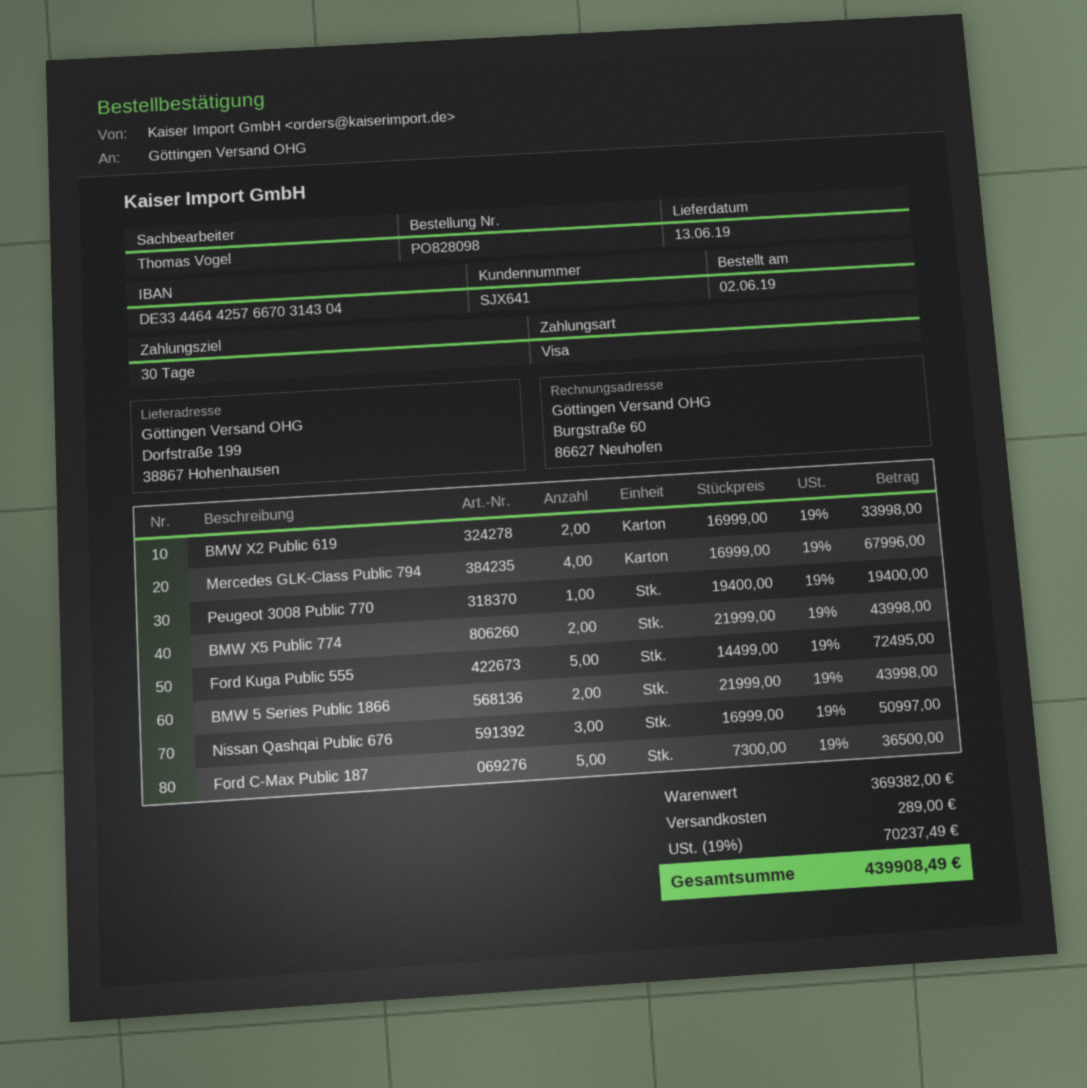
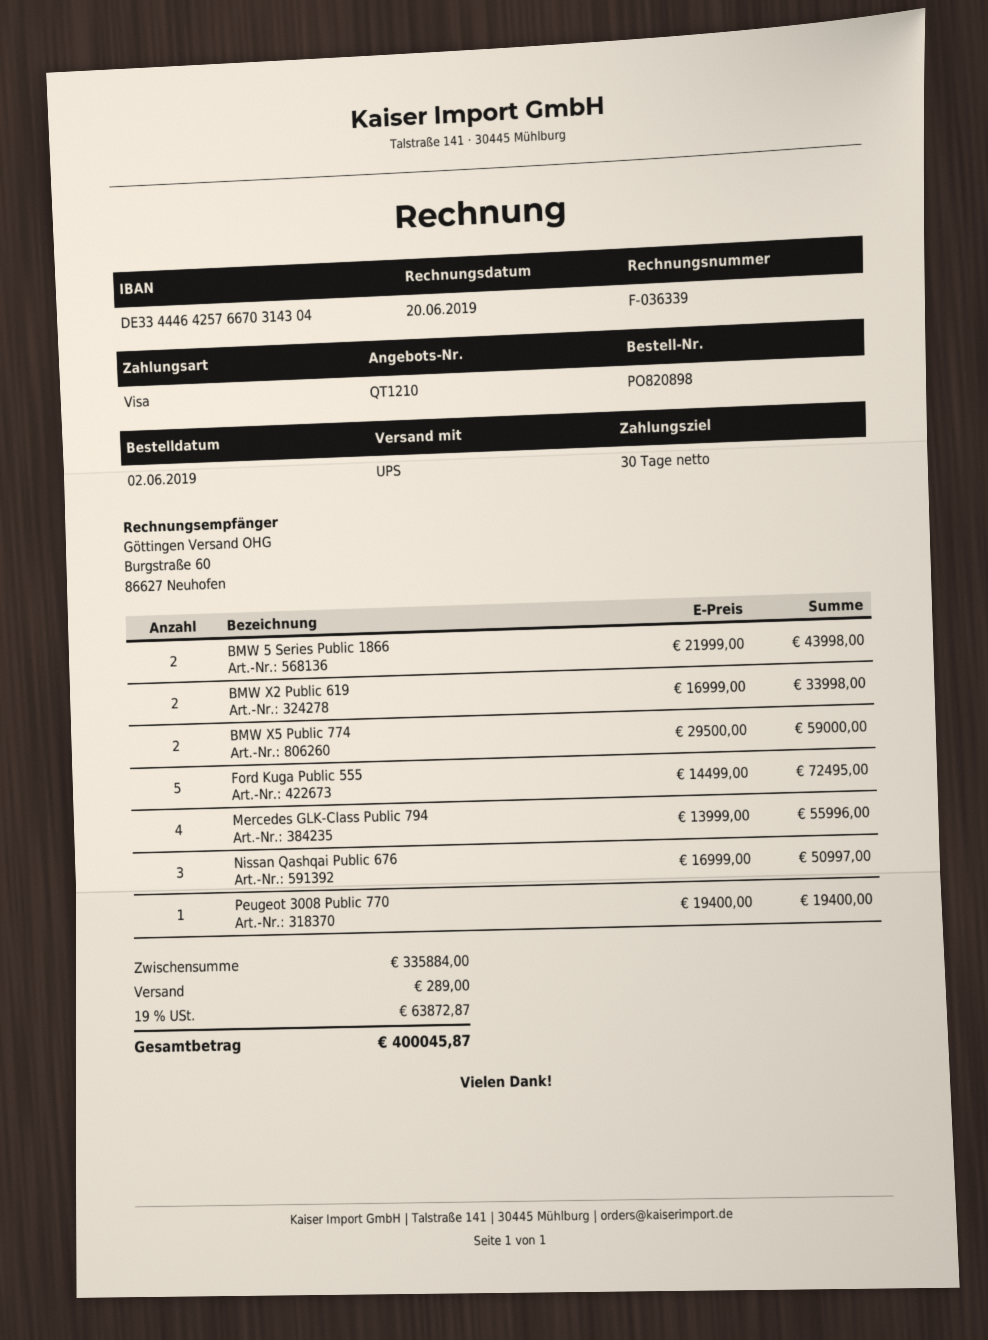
order number: PO828098 -> PO820898
bank account: DE33446442576670314304 -> DE33444642576670314304
Mercedes GLK-Class Public 794: 4 x 16999.00 = 67996.00 -> 4 x 13999.00 = 55996.00
BMW X5 Public 774: 2 x 21999.00 = 43998.00 -> 2 x 29500.00 = 59000.00
Ford C-Max Public 187: 5 x 7300.00 = 36500.00 -> none
subtotal: 369382.00 -> 335884.00
tax: 19% = 70237.49 -> 19% = 63872.87
total: 439908.49 -> 400045.87

